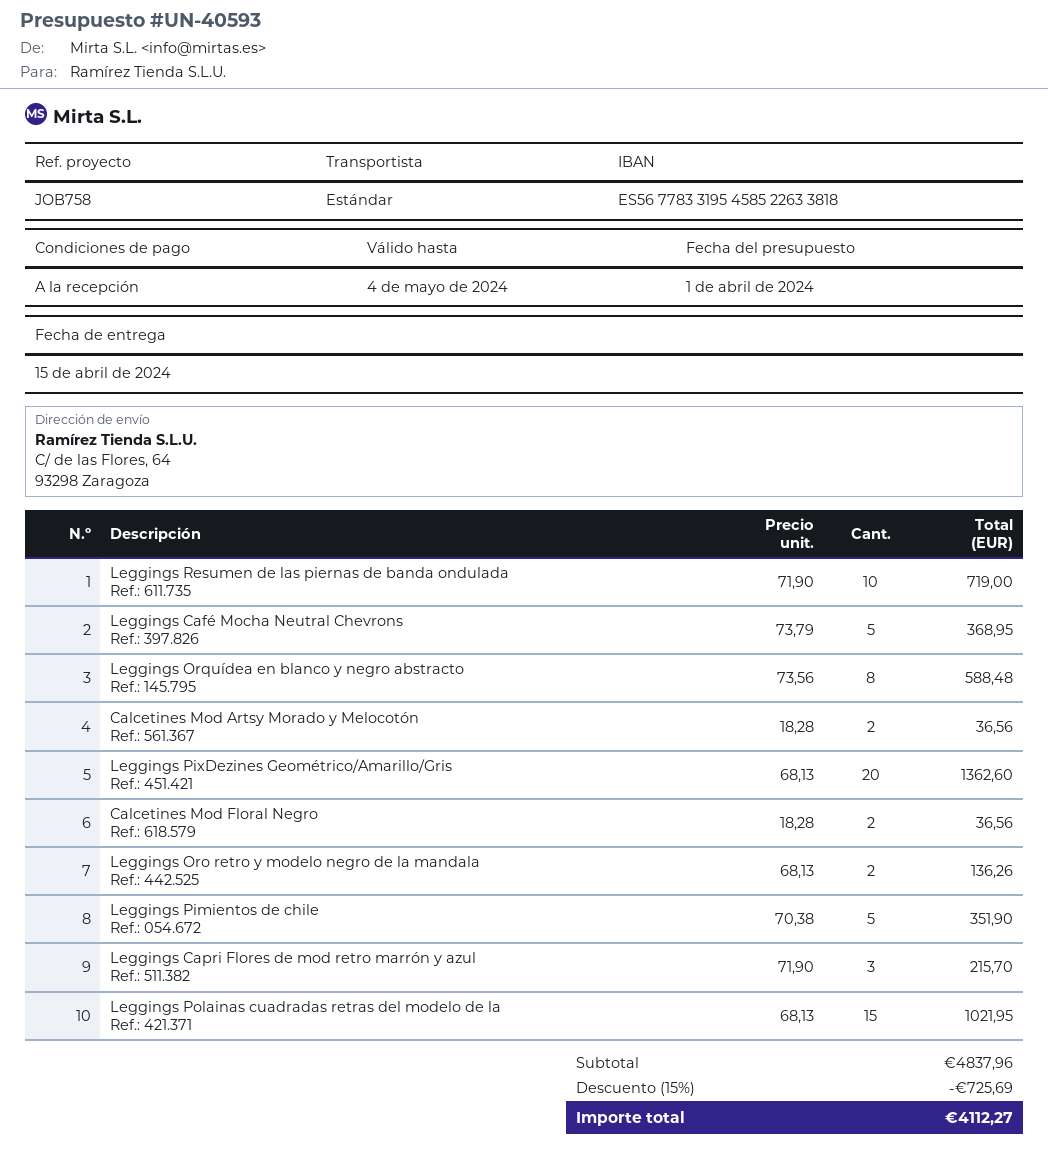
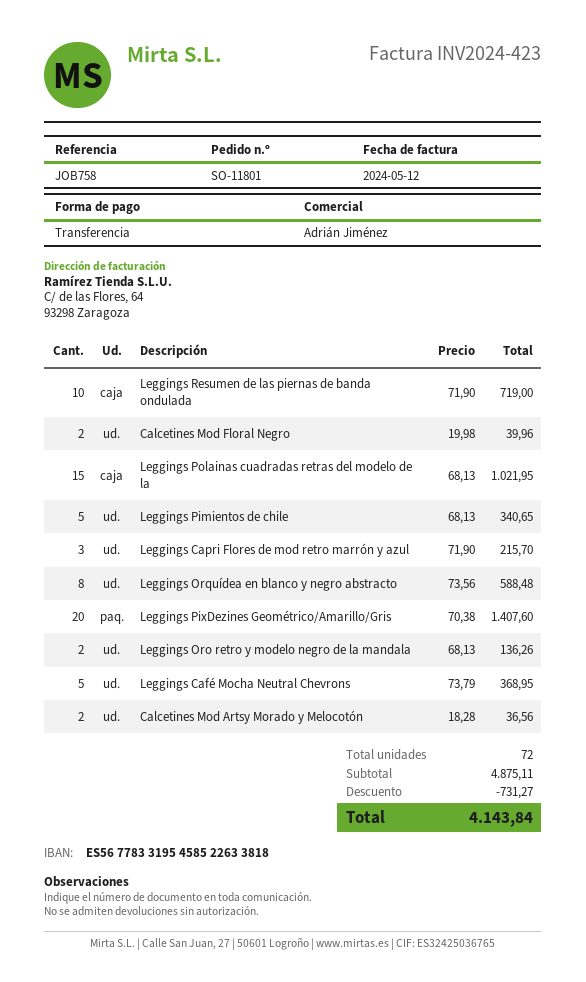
Leggings PixDezines Geométrico/Amarillo/Gris: 20 x 68.13 = 1362.60 -> 20 x 70.38 = 1407.60
Calcetines Mod Floral Negro: 2 x 18.28 = 36.56 -> 2 x 19.98 = 39.96
Leggings Pimientos de chile: 5 x 70.38 = 351.90 -> 5 x 68.13 = 340.65
subtotal: 4837.96 -> 4875.11
discount: 725.69 -> 731.27
total: 4112.27 -> 4143.84

